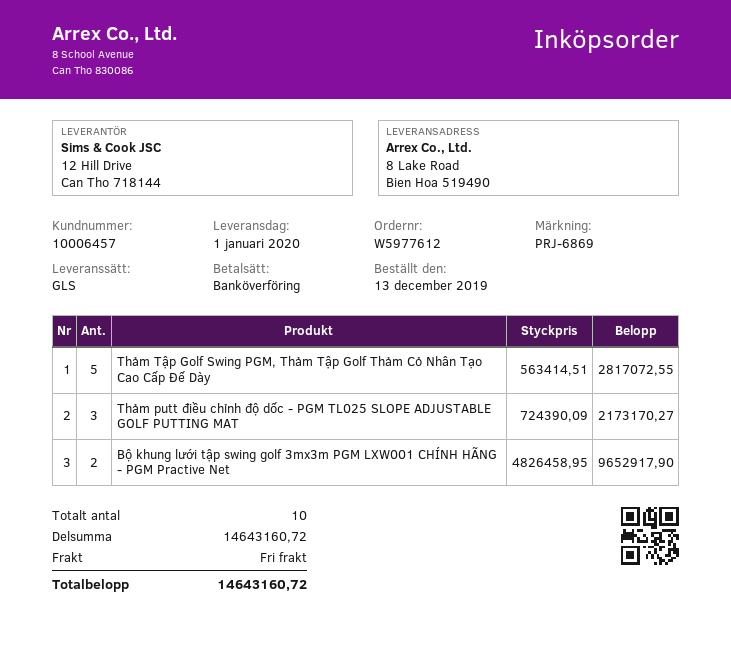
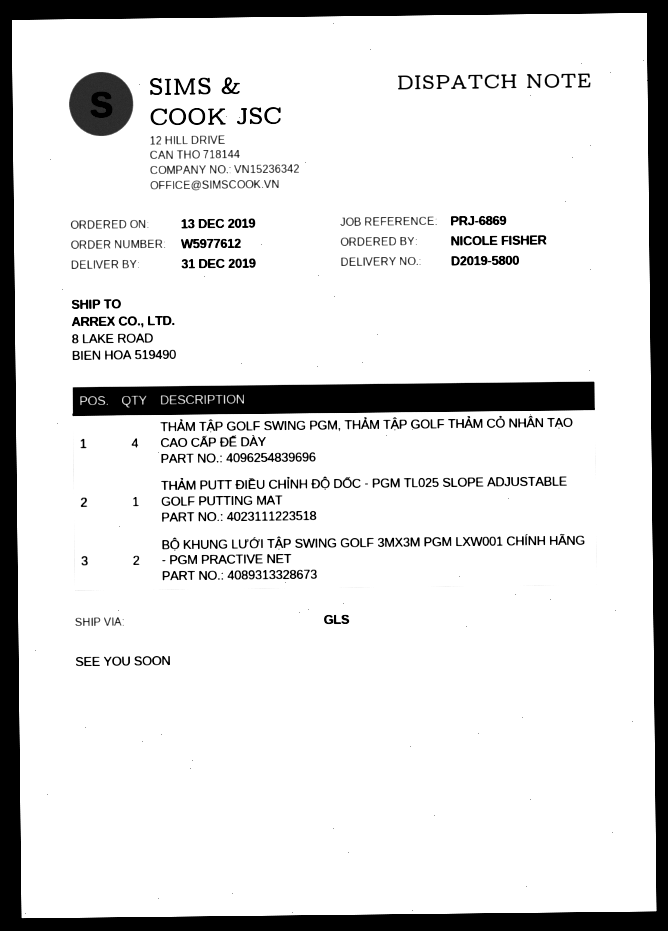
delivery date: 2020-01-01 -> 2019-12-31
Thảm Tập Golf Swing PGM, Thảm Tập Golf Thảm Cỏ Nhân Tạo Cao Cấp Đế Dày: 5 -> 4
Thảm putt điều chỉnh độ dốc - PGM TL025 SLOPE ADJUSTABLE GOLF PUTTING MAT: 3 -> 1

